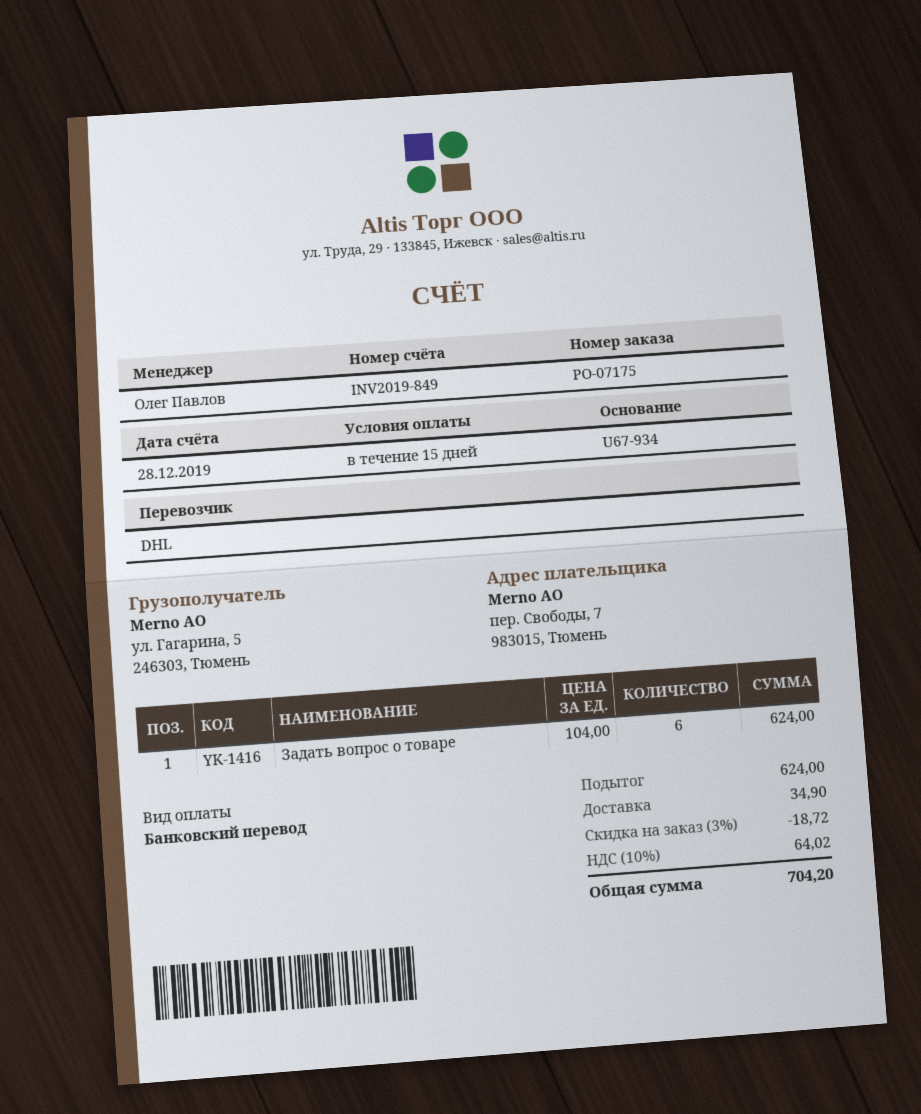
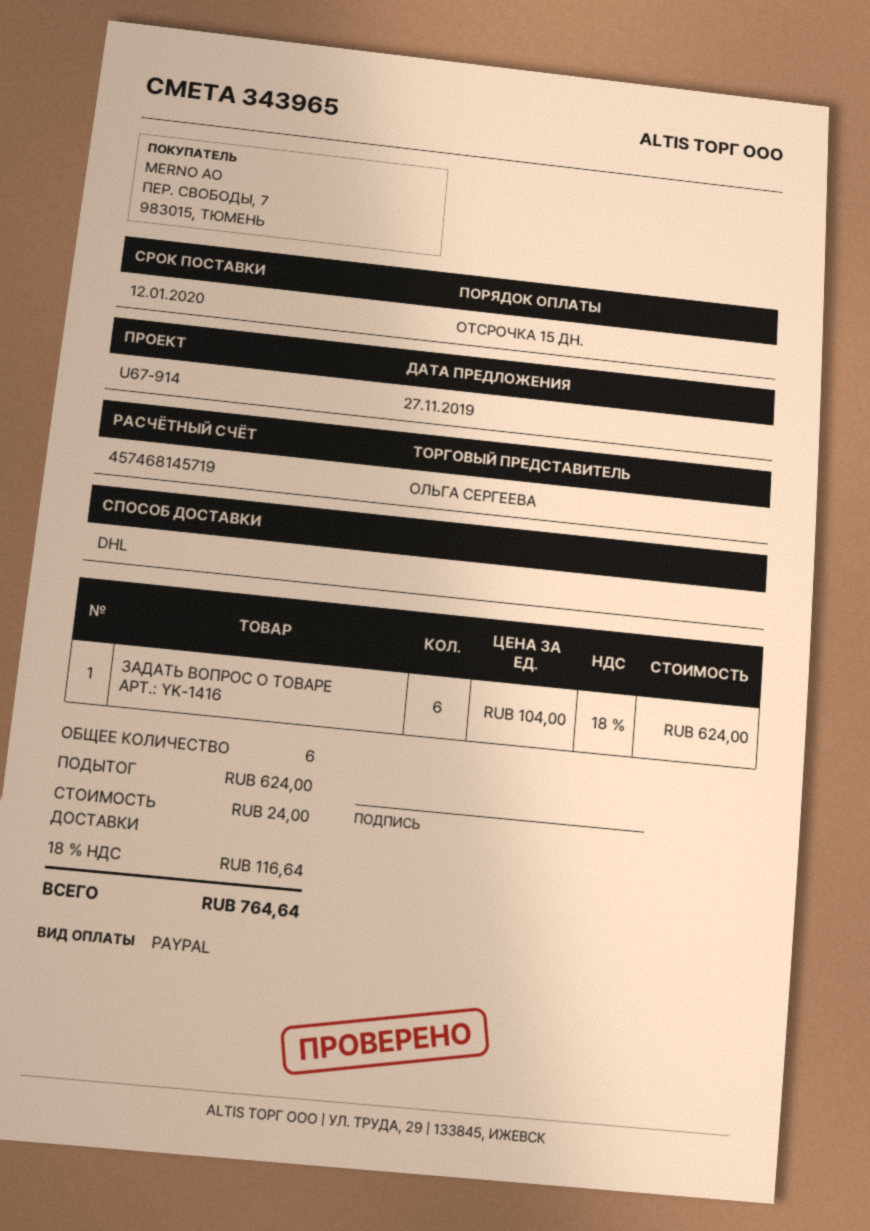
reference: U67-934 -> U67-914
sales rep: Олег Павлов -> ОЛЬГА СЕРГЕЕВА
payment method: bank transfer -> PayPal
discount: 3% = 18.72 -> none
shipping: 34.90 -> 24.00
tax: 10% = 64.02 -> 18% = 116.64
total: 704.20 -> 764.64

